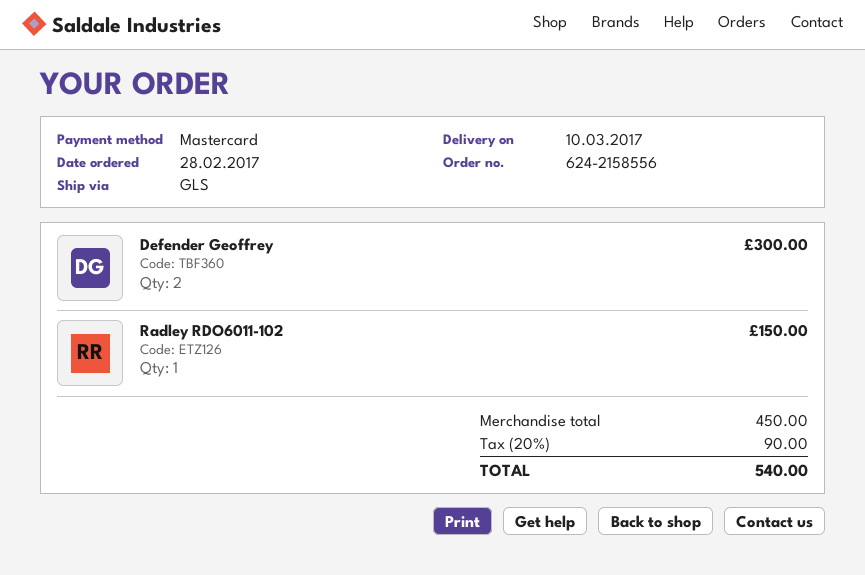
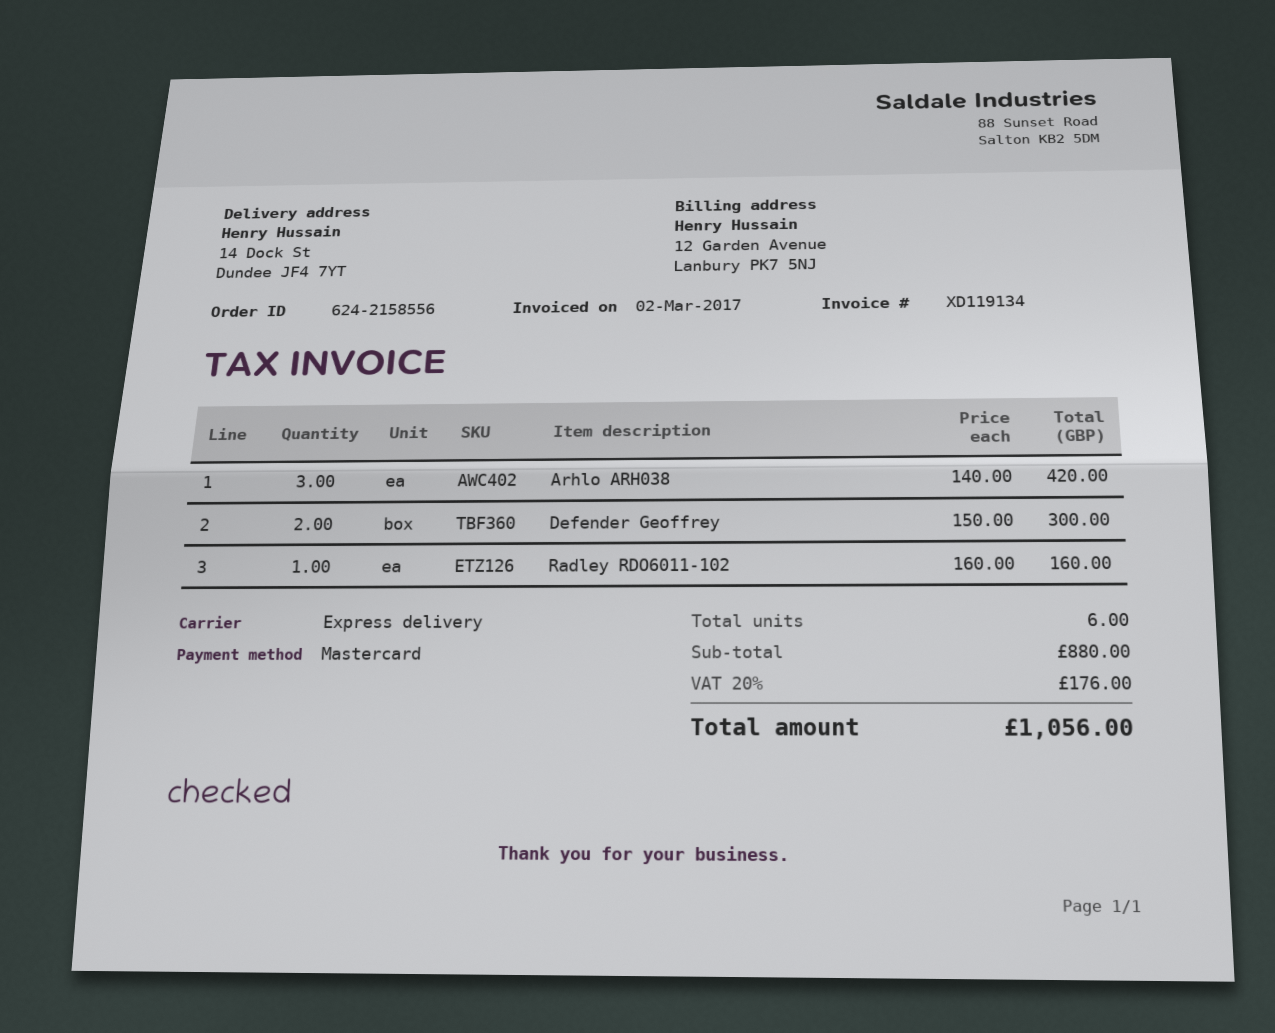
shipping method: GLS -> express
Radley RDO6011-102: 1 for 150.00 -> 1 for 160.00
Arhlo ARH038: none -> 3 for 420.00
subtotal: 450.00 -> 880.00
tax: 20% = 90.00 -> 20% = 176.00
total: 540.00 -> 1056.00

